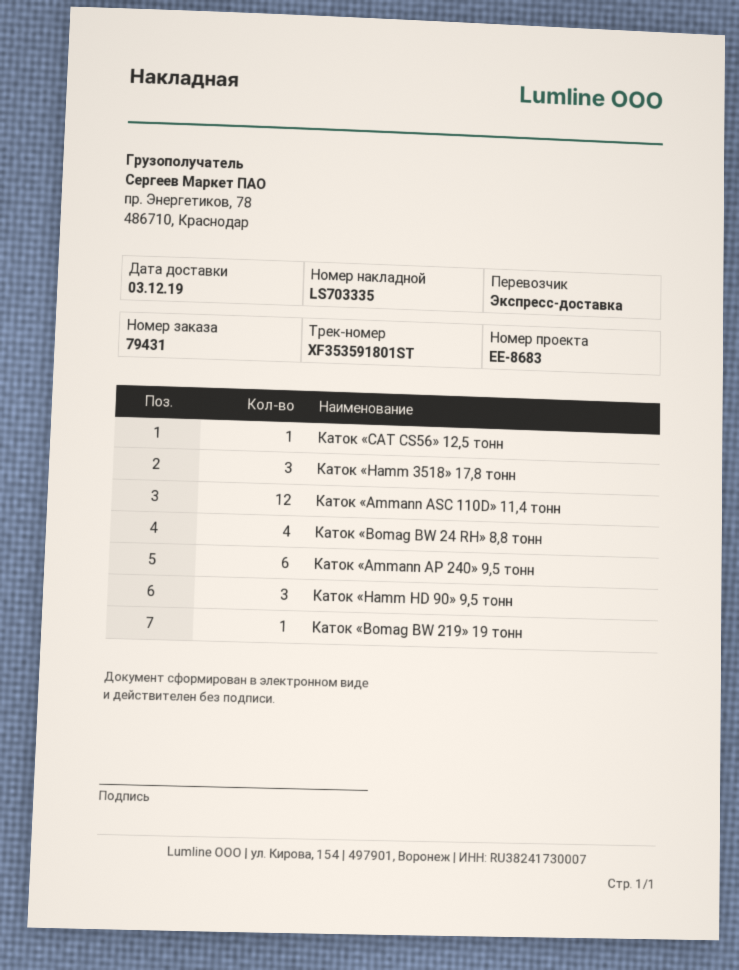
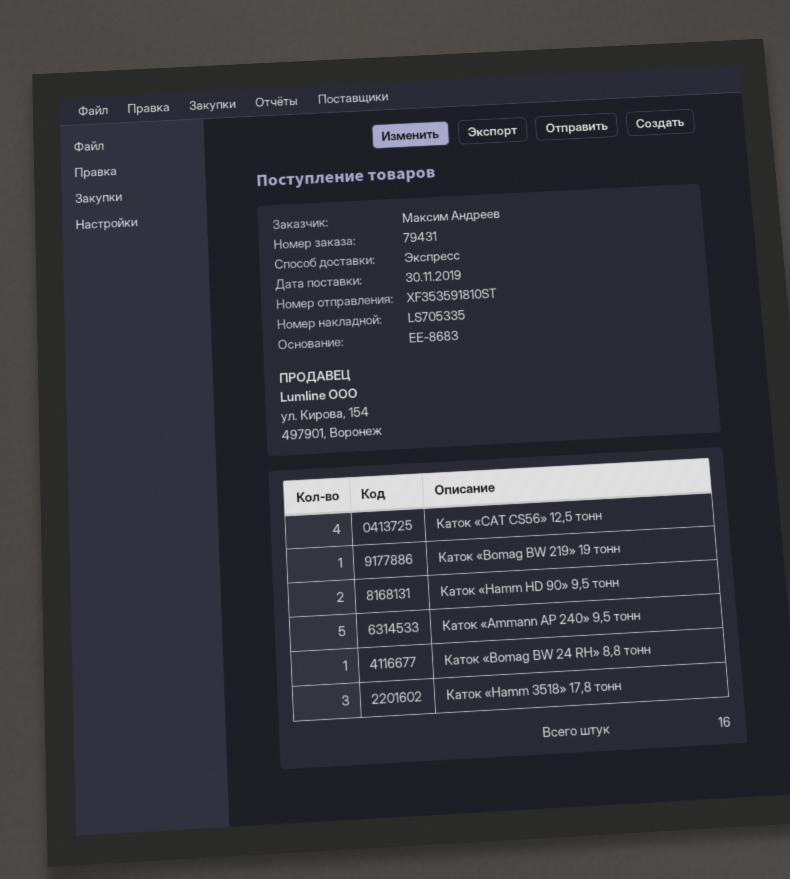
delivery note number: LS703335 -> LS705335
delivery date: 2019-12-03 -> 2019-11-30
tracking number: XF353591801ST -> XF353591810ST
Каток «CAT CS56» 12,5 тонн: 1 -> 4
Каток «Ammann ASC 110D» 11,4 тонн: 12 -> none
Каток «Bomag BW 24 RH» 8,8 тонн: 4 -> 1
Каток «Ammann AP 240» 9,5 тонн: 6 -> 5
Каток «Hamm HD 90» 9,5 тонн: 3 -> 2

